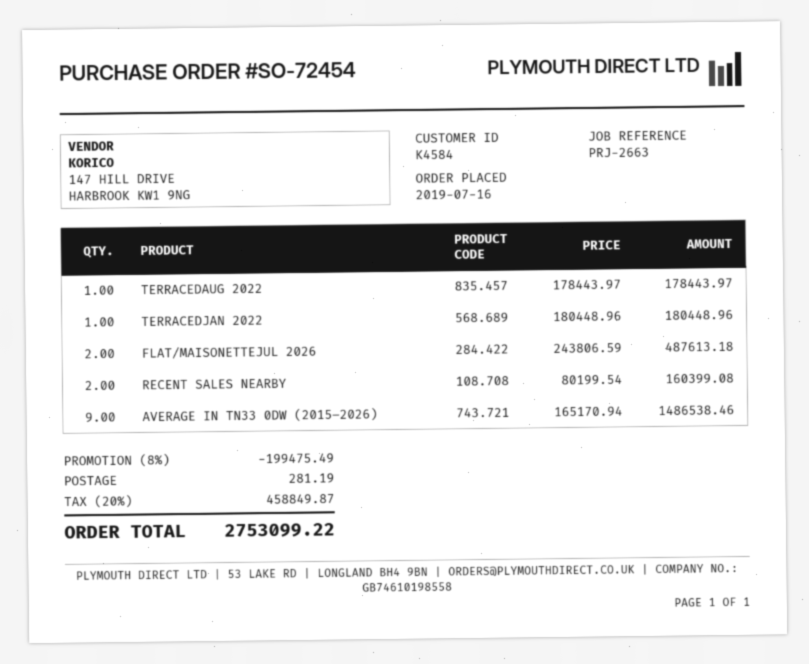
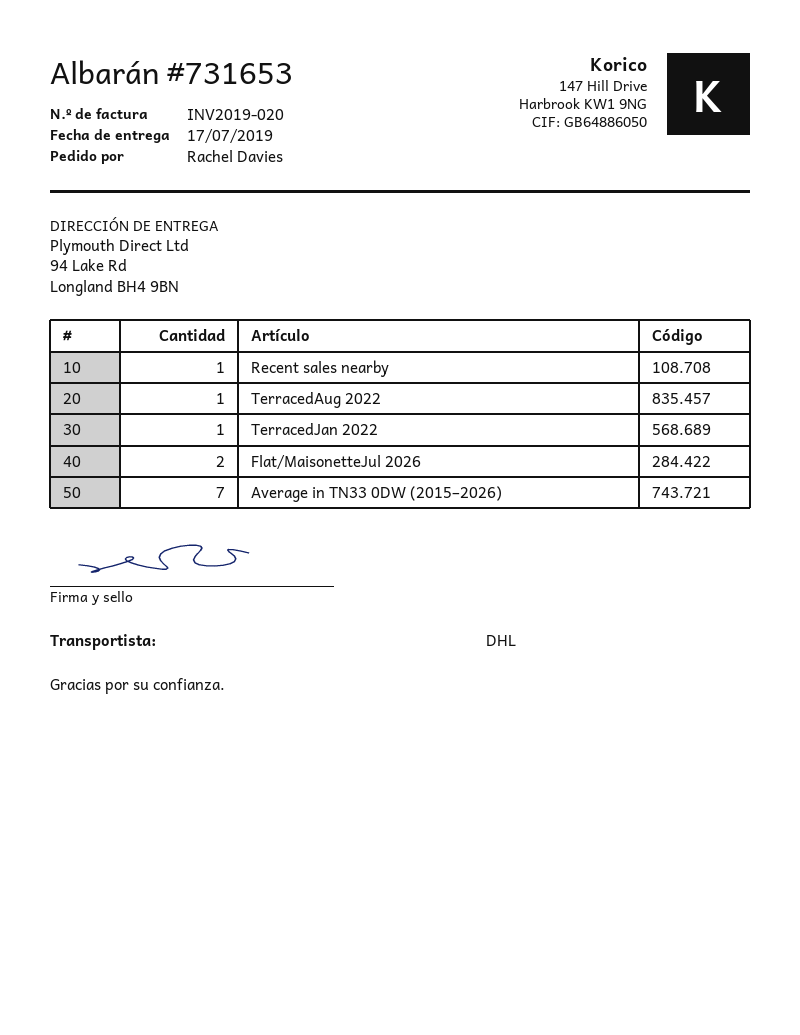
RECENT SALES NEARBY: 2 -> 1
AVERAGE IN TN33 0DW (2015–2026): 9 -> 7

